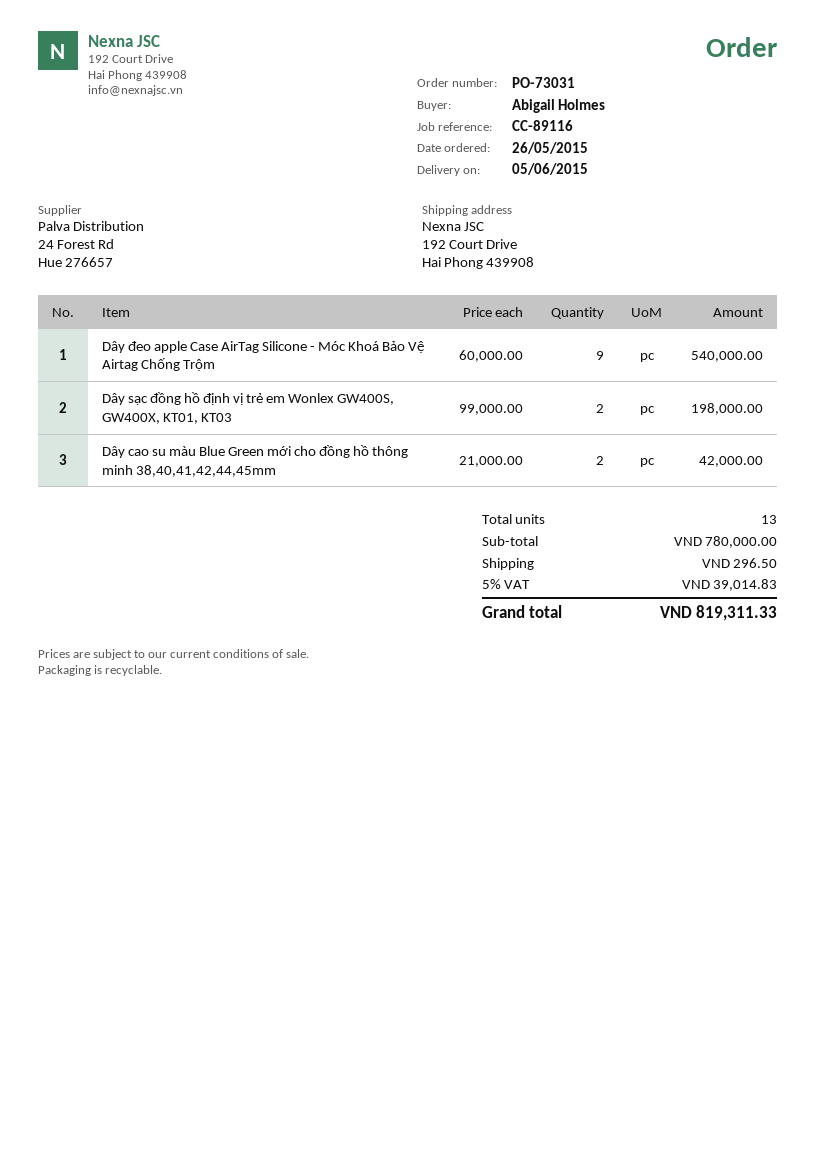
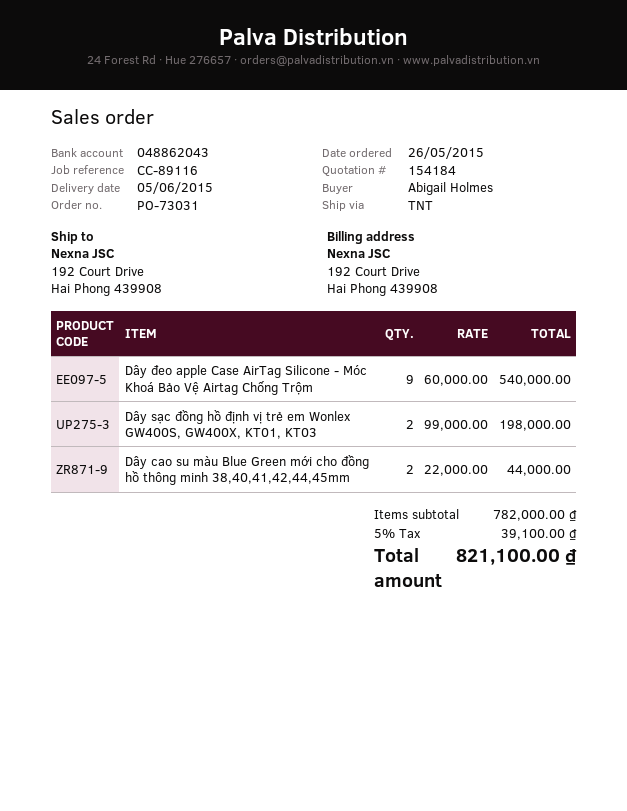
Dây cao su màu Blue Green mới cho đồng hồ thông minh 38,40,41,42,44,45mm: 2 x 21000.00 = 42000.00 -> 2 x 22000.00 = 44000.00
subtotal: 780000.00 -> 782000.00
shipping: 296.50 -> none
tax: 5% = 39014.83 -> 5% = 39100.00
total: 819311.33 -> 821100.00

